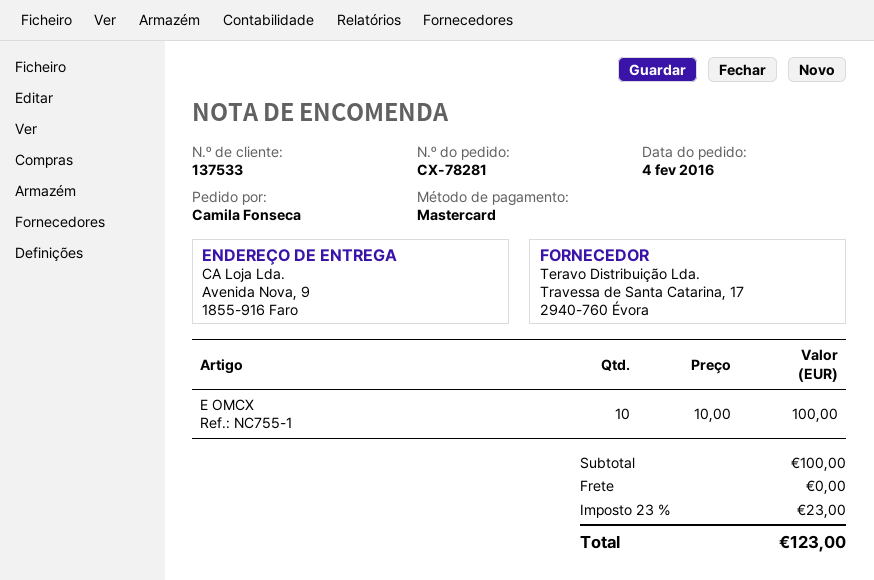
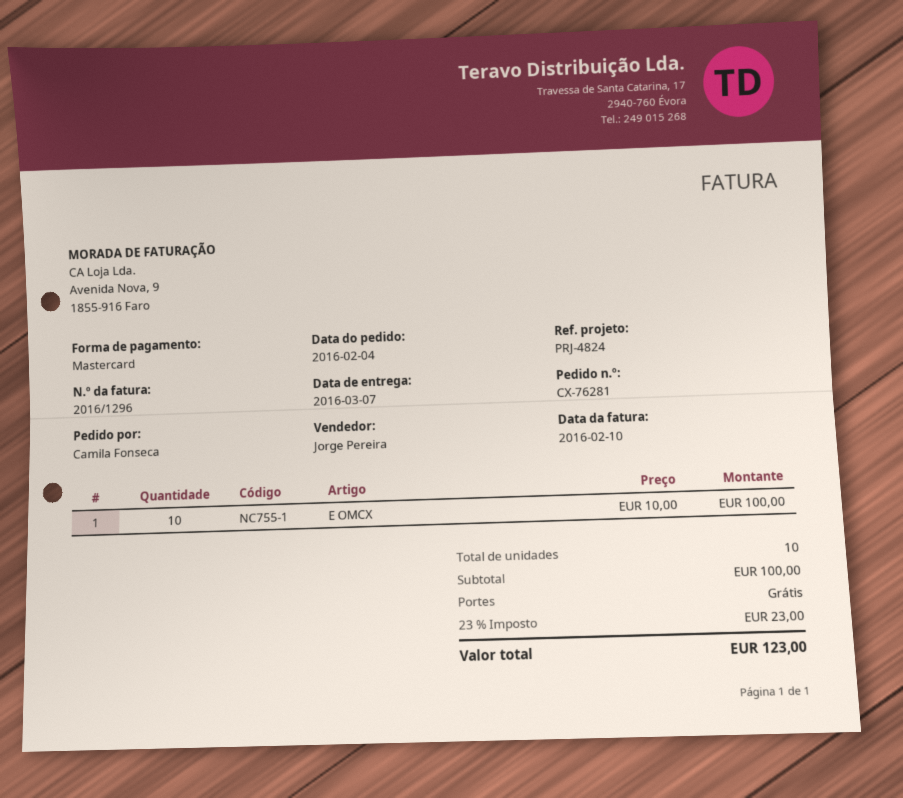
order number: CX-78281 -> CX-76281

